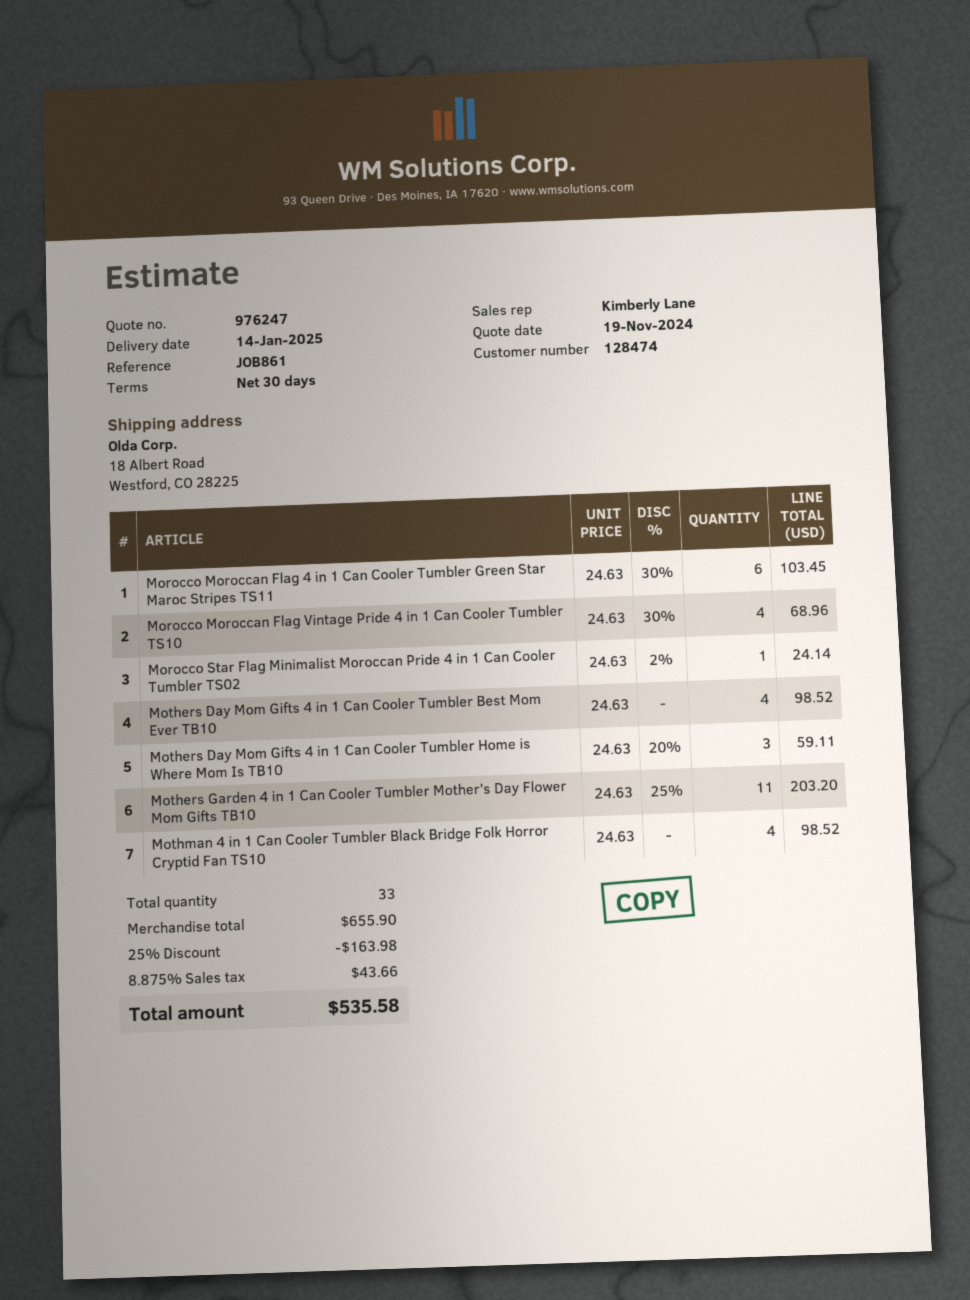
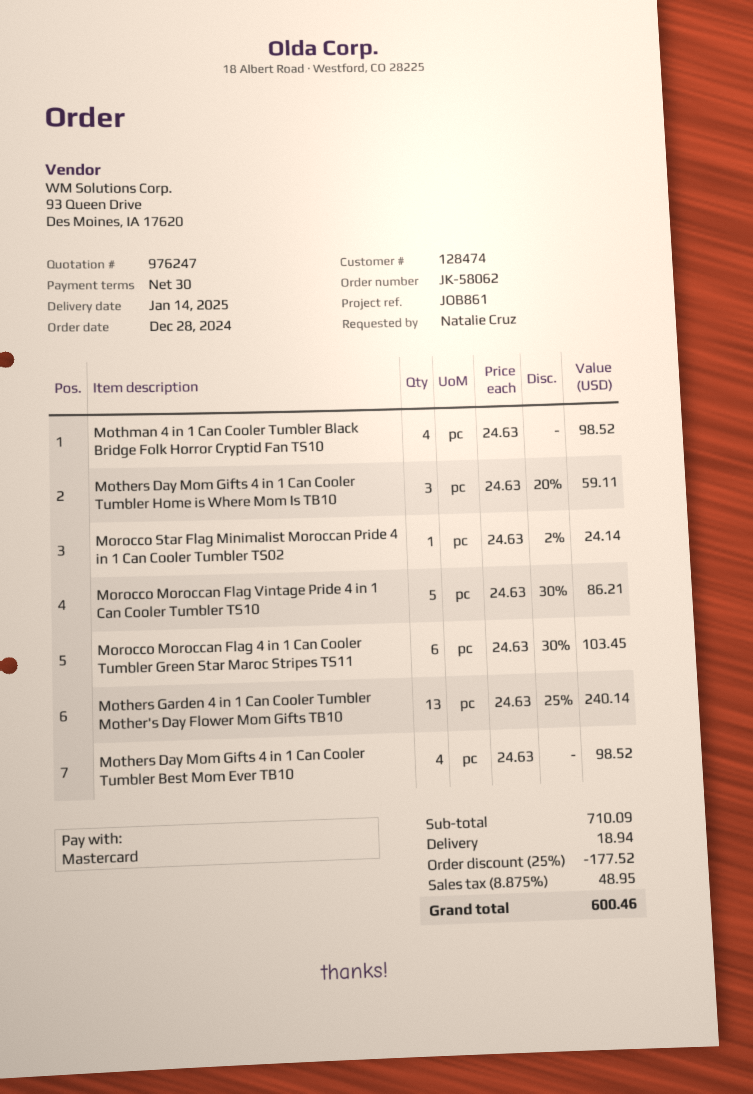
Morocco Moroccan Flag Vintage Pride 4 in 1 Can Cooler Tumbler TS10: 4 x 24.63 - 30% = 68.96 -> 5 x 24.63 - 30% = 86.21
Mothers Garden 4 in 1 Can Cooler Tumbler Mother's Day Flower Mom Gifts TB10: 11 x 24.63 - 25% = 203.20 -> 13 x 24.63 - 25% = 240.14
subtotal: 655.90 -> 710.09
discount: 25% = 163.98 -> 25% = 177.52
shipping: none -> 18.94
tax: 8.875% = 43.66 -> 8.875% = 48.95
total: 535.58 -> 600.46

